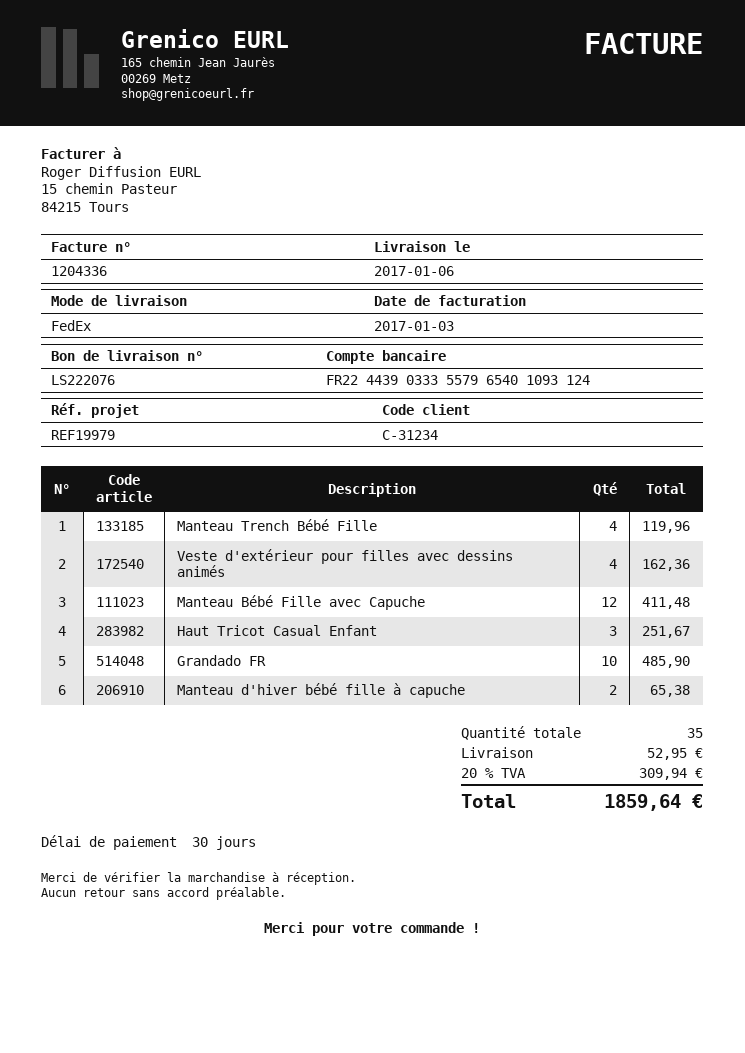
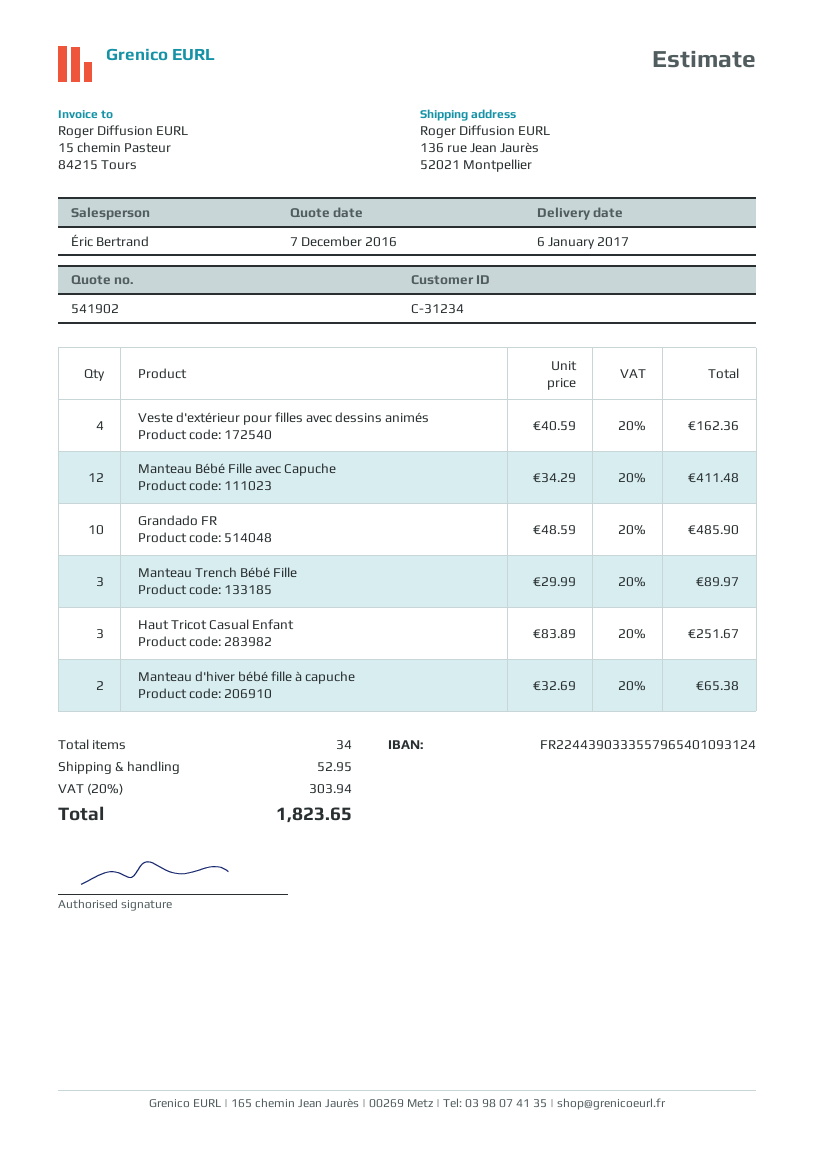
Manteau Trench Bébé Fille: 4 for 119.96 -> 3 for 89.97
total quantity: 35 -> 34
tax: 20% = 309.94 -> 20% = 303.94
total: 1859.64 -> 1823.65

